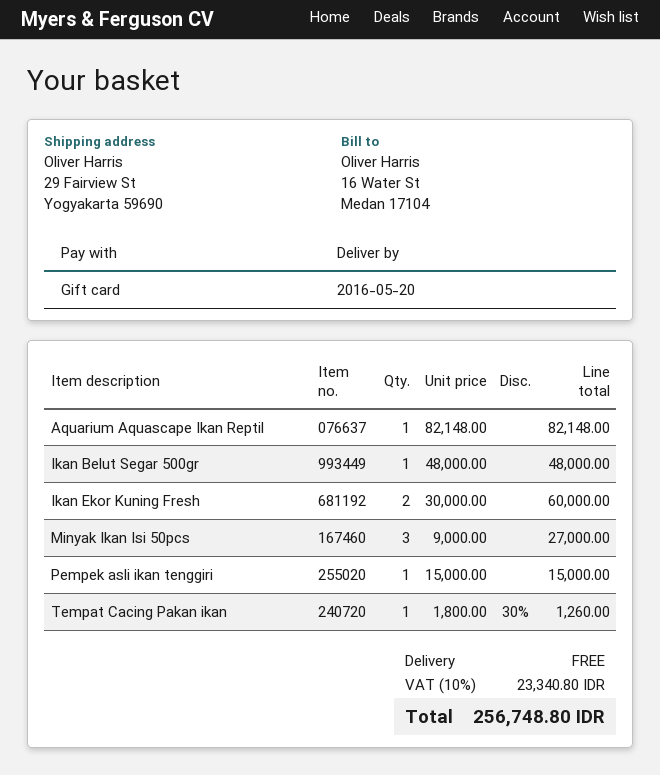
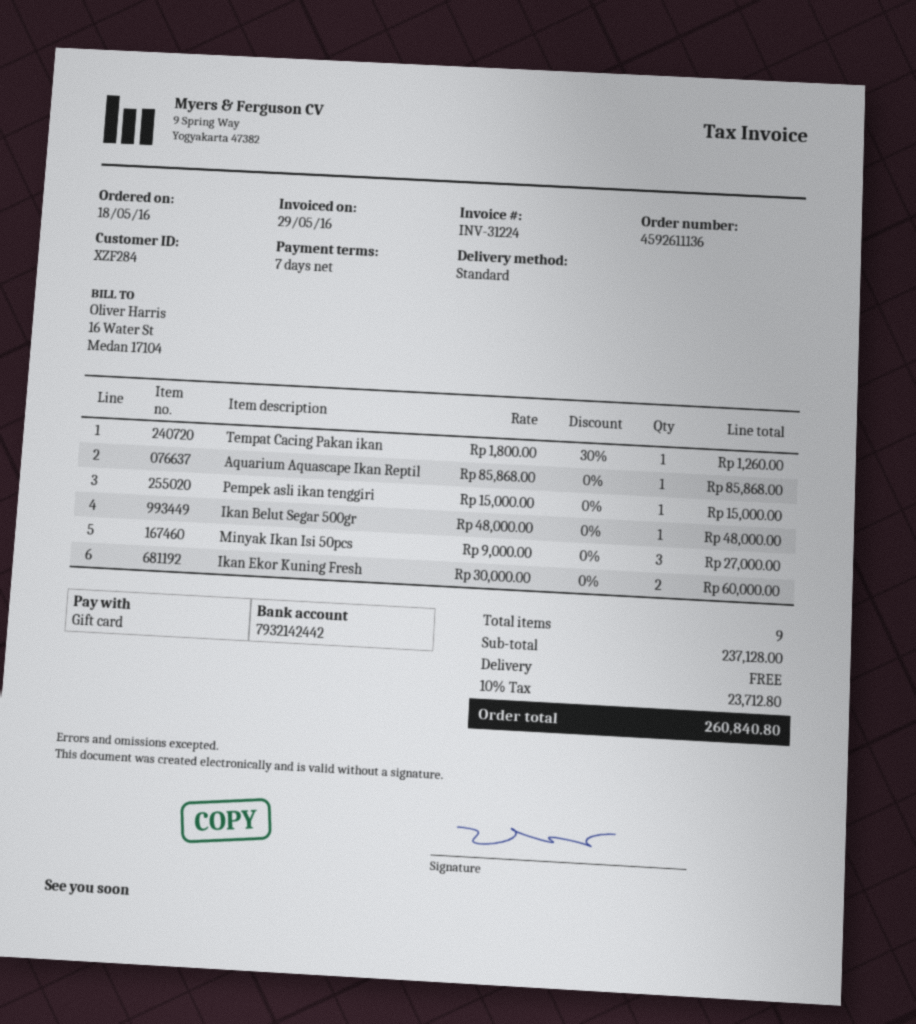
Aquarium Aquascape Ikan Reptil: 1 x 82148.00 = 82148.00 -> 1 x 85868.00 = 85868.00
tax: 10% = 23340.80 -> 10% = 23712.80
total: 256748.80 -> 260840.80

